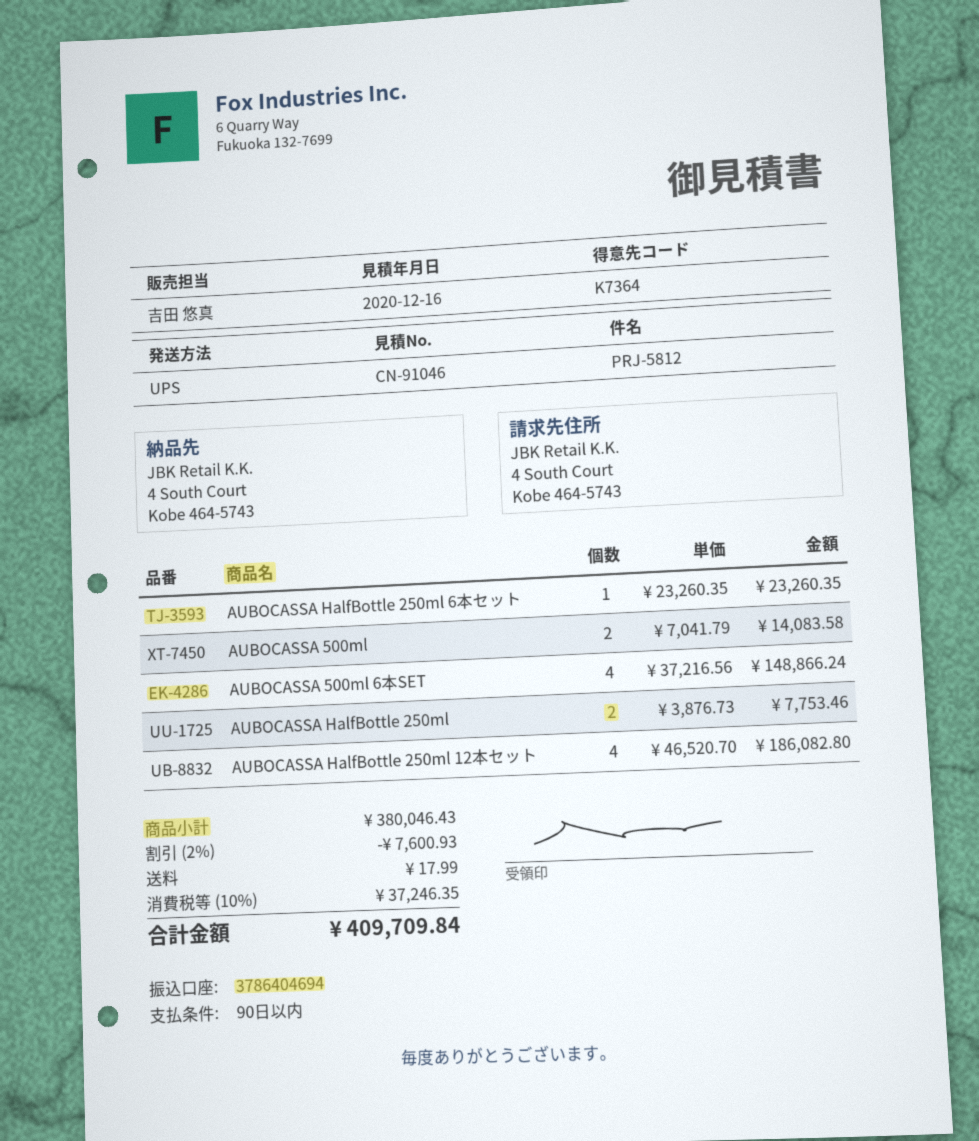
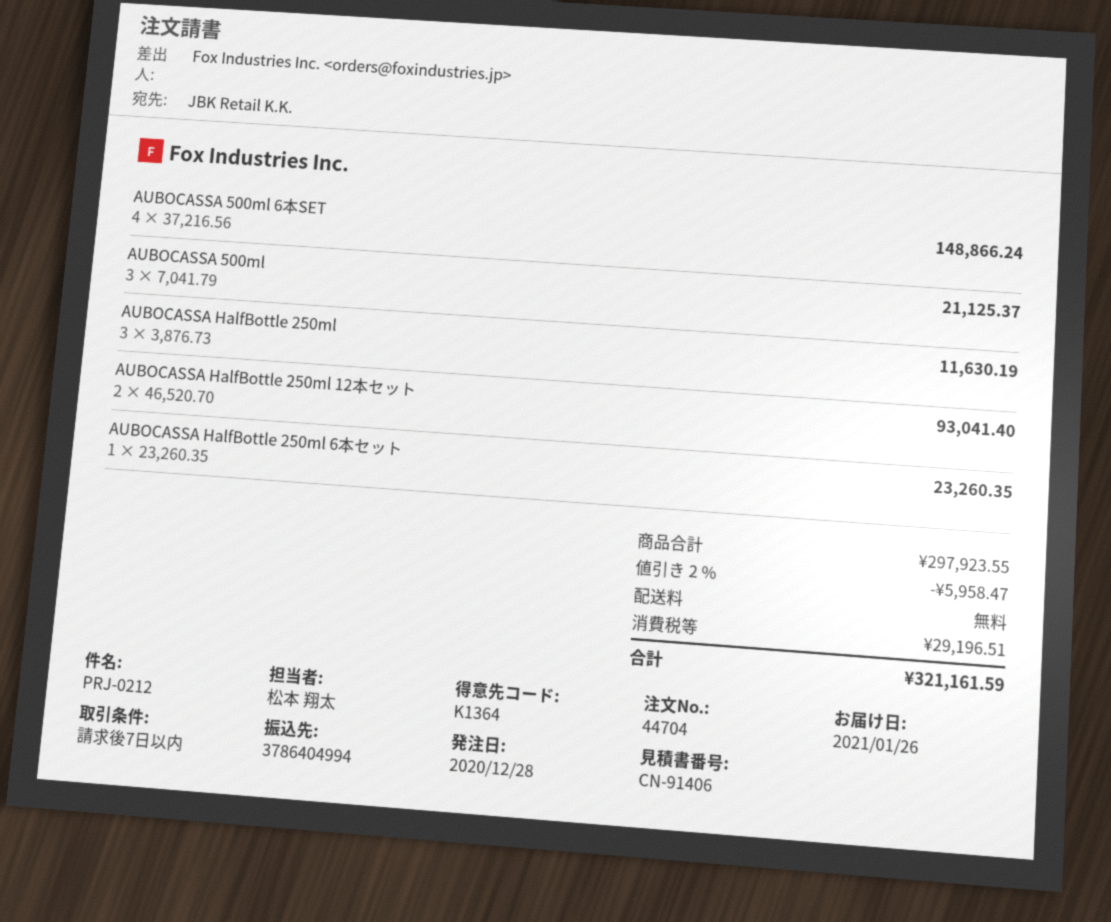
quote number: CN-91046 -> CN-91406
payment terms: 90 days -> 7 days
customer number: K7364 -> K1364
reference: PRJ-5812 -> PRJ-0212
sales rep: 吉田 悠真 -> 松本 翔太
bank account: 3786404694 -> 3786404994
AUBOCASSA 500ml: 2 x 7041.79 = 14083.58 -> 3 x 7041.79 = 21125.37
AUBOCASSA HalfBottle 250ml: 2 x 3876.73 = 7753.46 -> 3 x 3876.73 = 11630.19
AUBOCASSA HalfBottle 250ml 12本セット: 4 x 46520.70 = 186082.80 -> 2 x 46520.70 = 93041.40
subtotal: 380046.43 -> 297923.55
discount: 2% = 7600.93 -> 2% = 5958.47
shipping: 17.99 -> 0.00
tax: 37246.35 -> 29196.51
total: 409709.84 -> 321161.59

